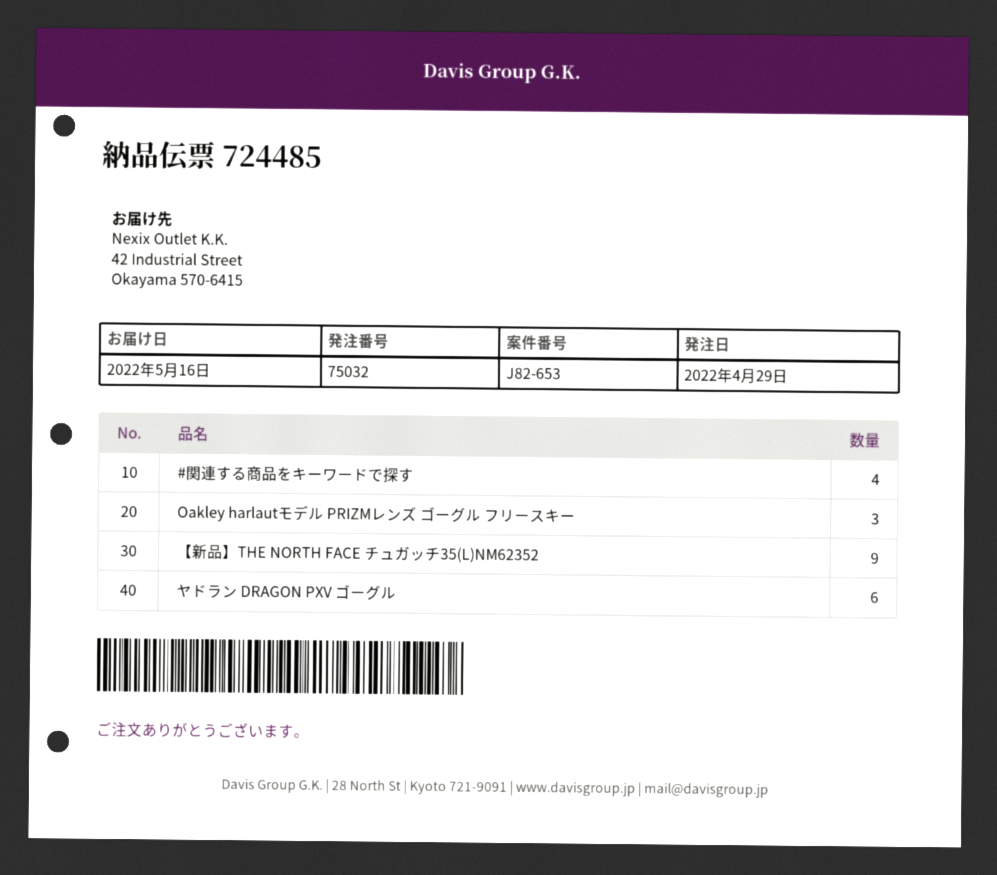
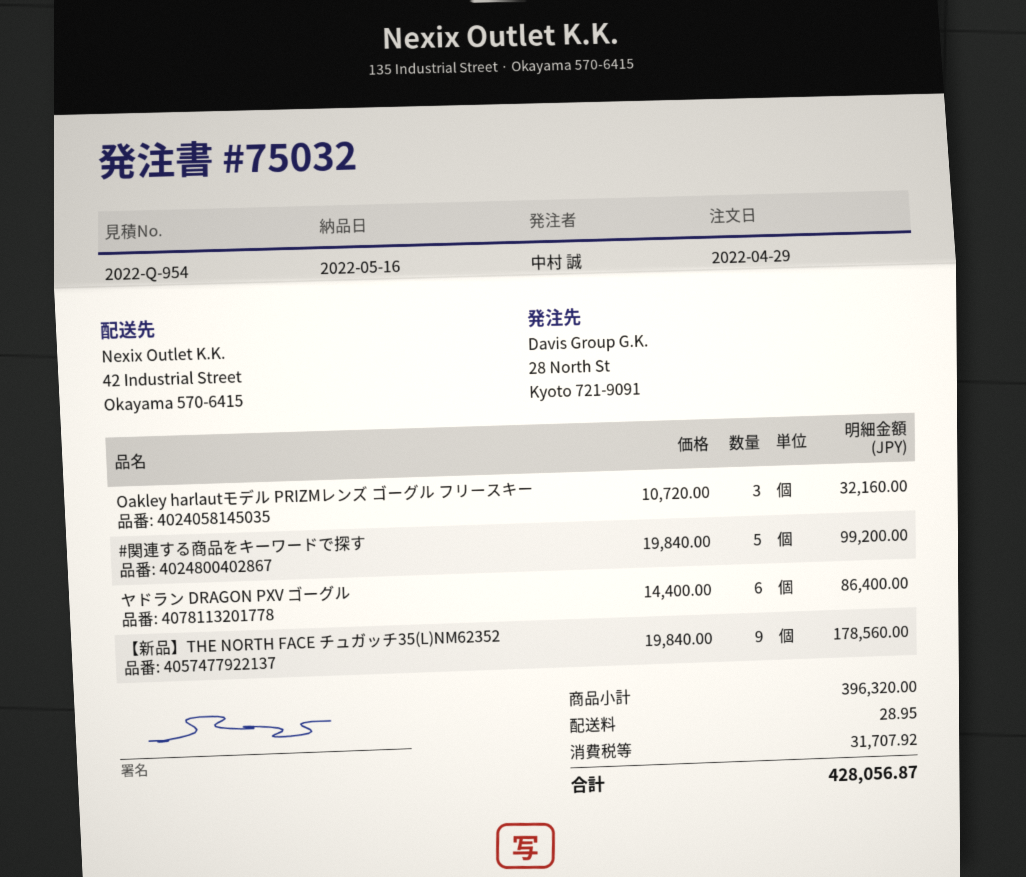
#関連する商品をキーワードで探す: 4 -> 5

